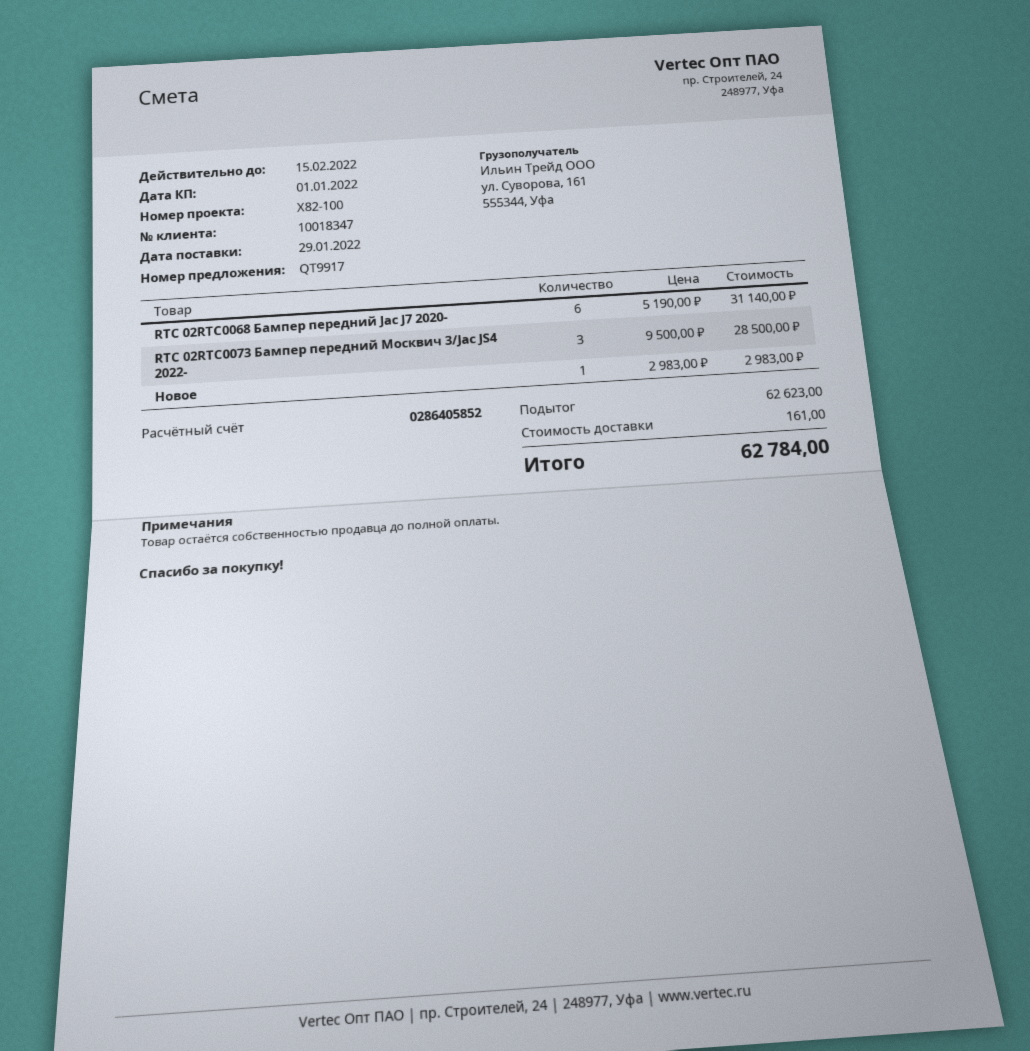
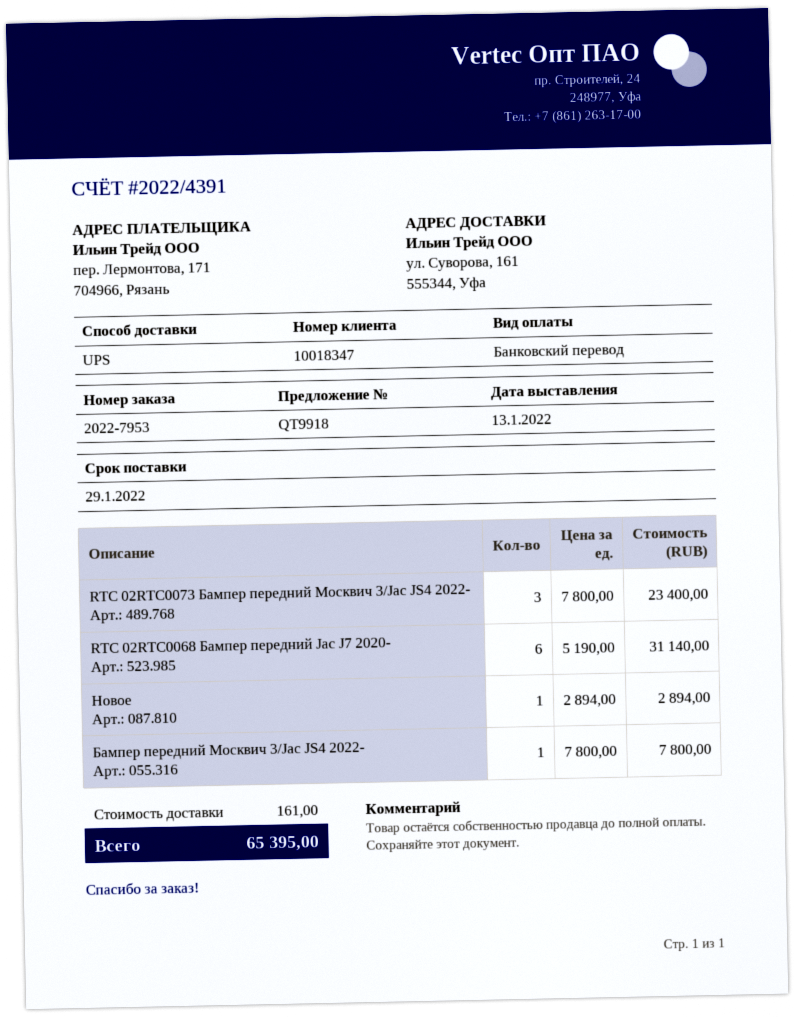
quote number: QT9917 -> QT9918
RTC 02RTC0073 Бампер передний Москвич 3/Jac JS4 2022-: 3 x 9500.00 = 28500.00 -> 3 x 7800.00 = 23400.00
Новое: 1 x 2983.00 = 2983.00 -> 1 x 2894.00 = 2894.00
Бампер передний Москвич 3/Jac JS4 2022-: none -> 1 x 7800.00 = 7800.00
total: 62784.00 -> 65395.00

